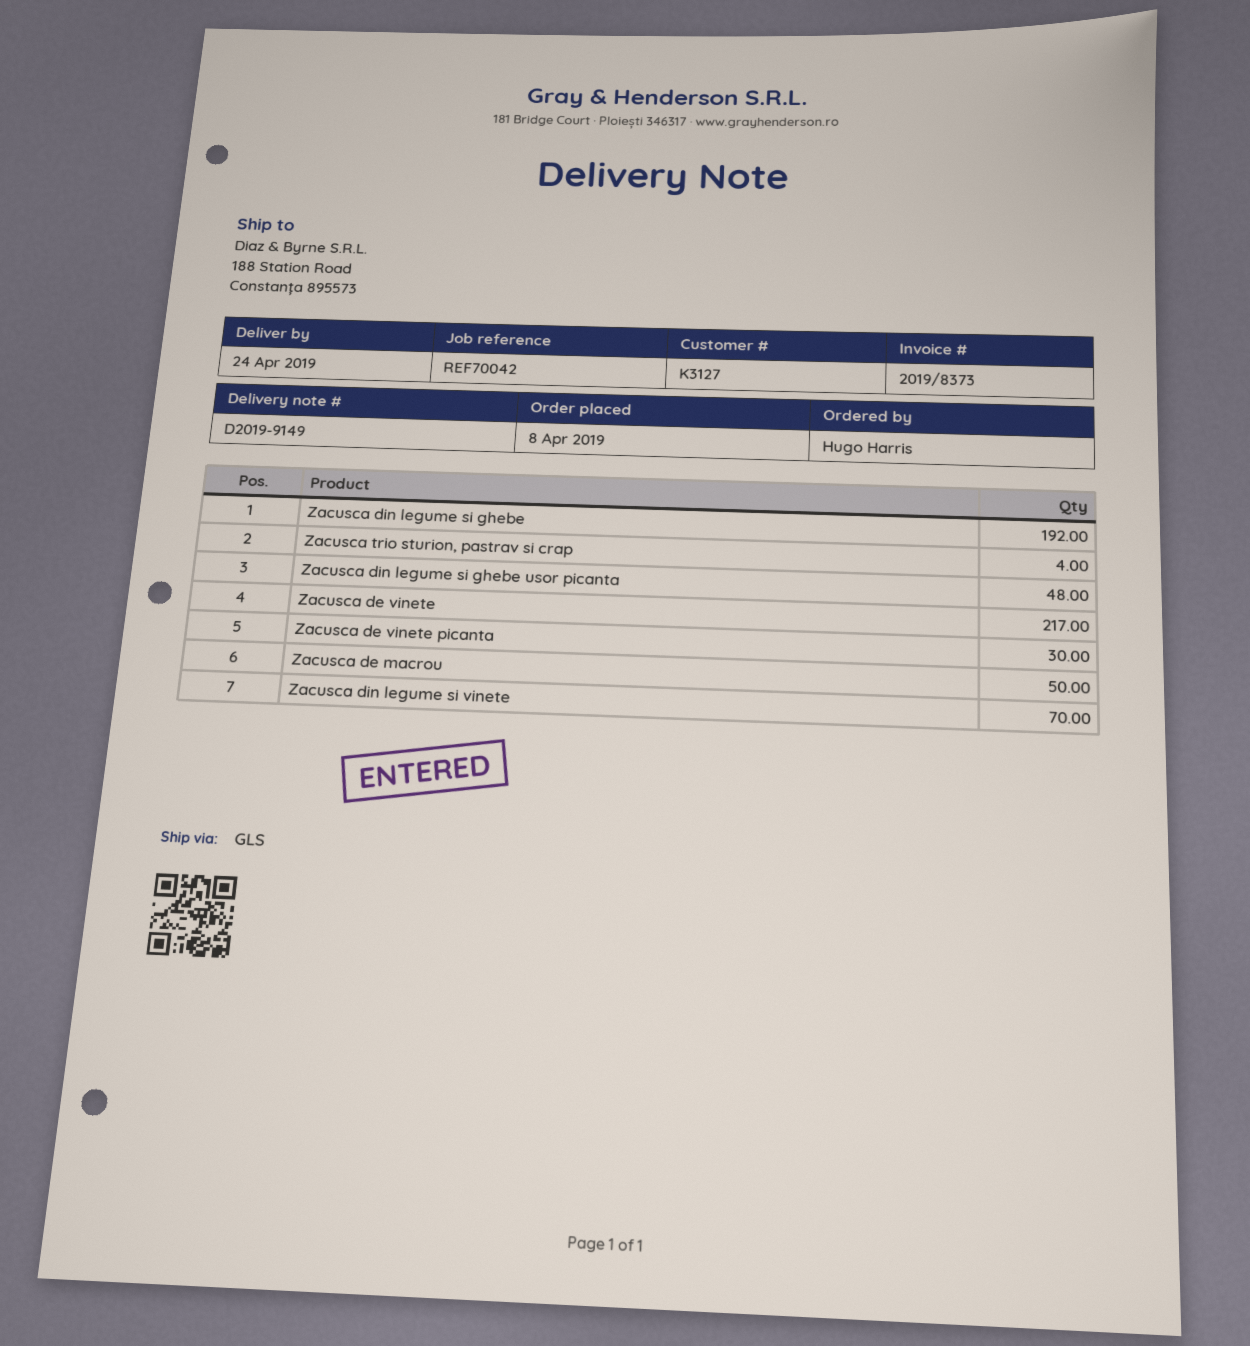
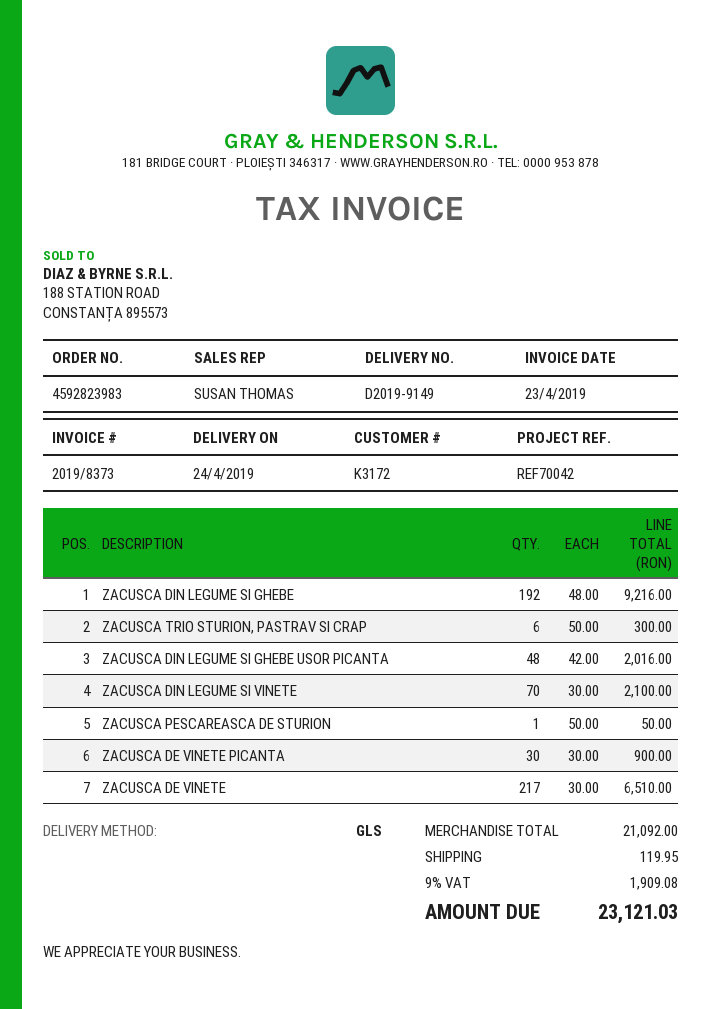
customer number: K3127 -> K3172
Zacusca trio sturion, pastrav si crap: 4 -> 6
Zacusca de macrou: 50 -> none
ZACUSCA PESCAREASCA DE STURION: none -> 1

